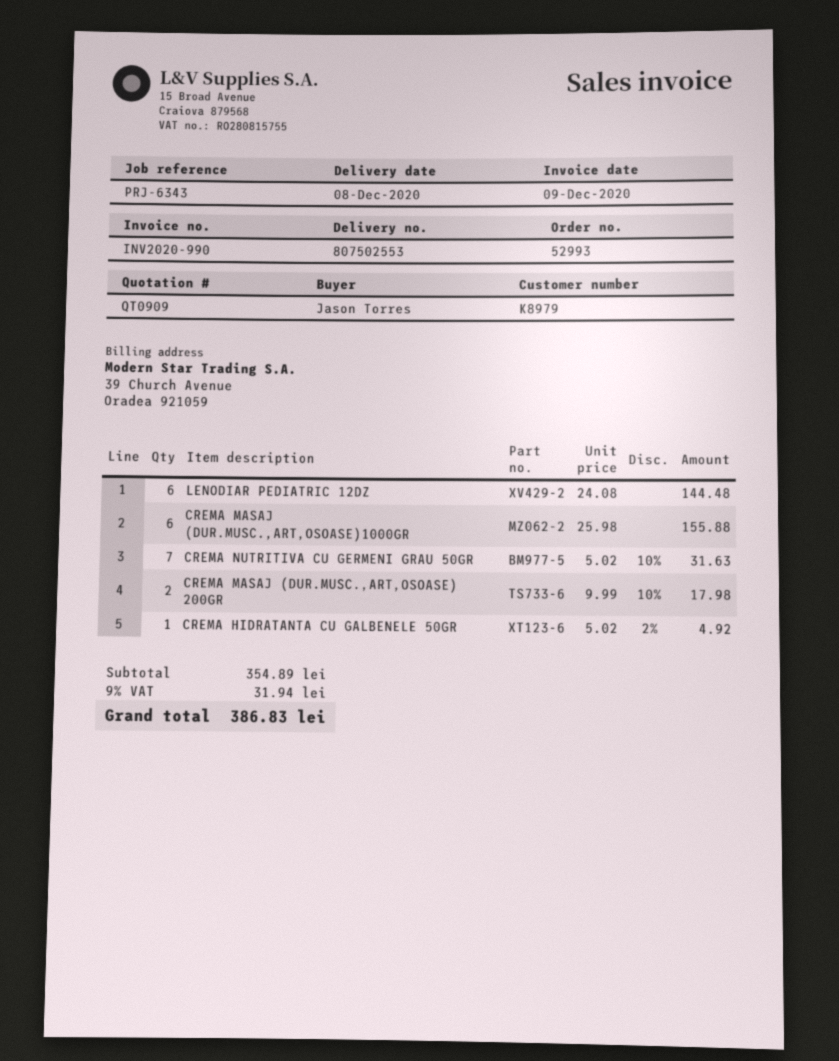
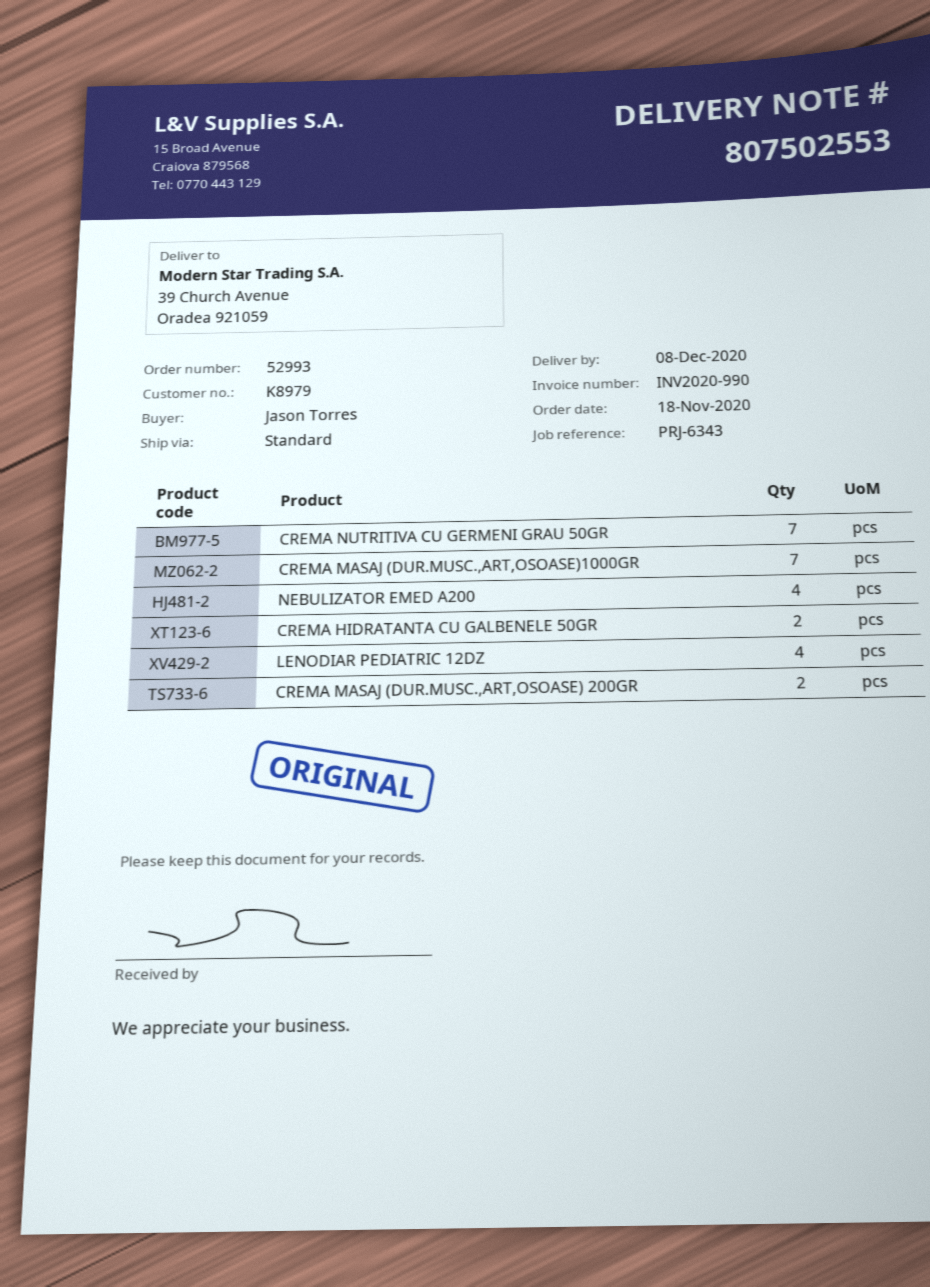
LENODIAR PEDIATRIC 12DZ: 6 -> 4
CREMA MASAJ (DUR.MUSC.,ART,OSOASE)1000GR: 6 -> 7
CREMA HIDRATANTA CU GALBENELE 50GR: 1 -> 2
NEBULIZATOR EMED A200: none -> 4

